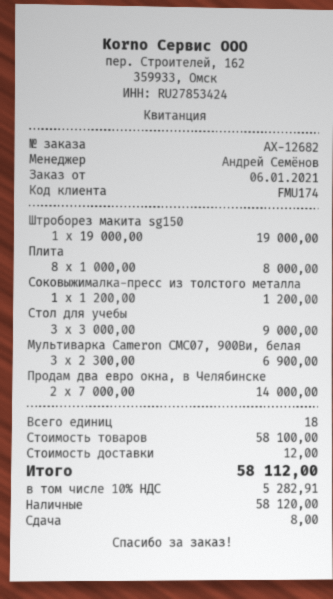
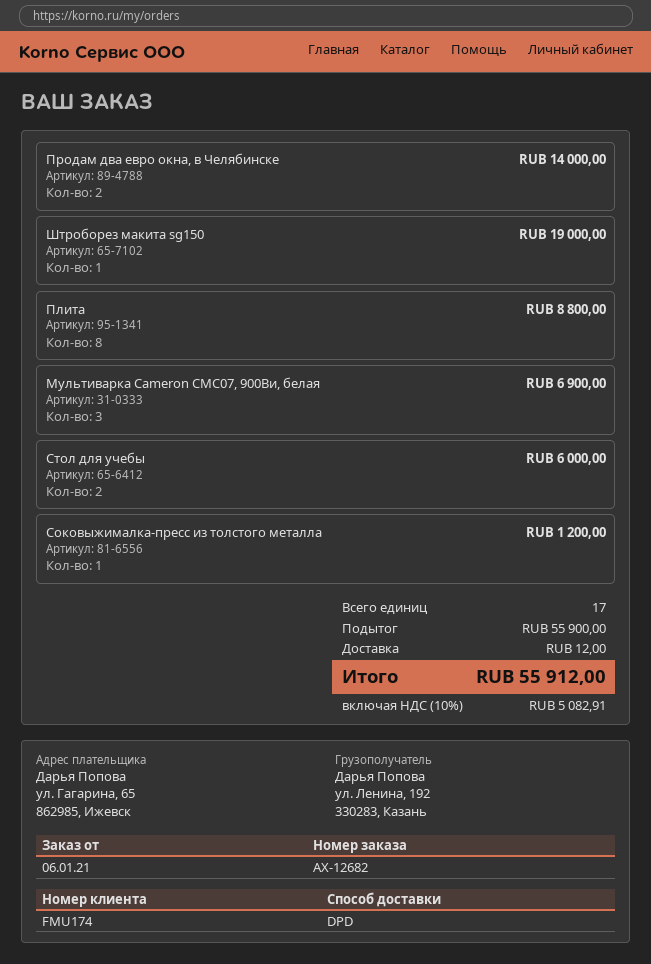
Плита: 8 for 8000.00 -> 8 for 8800.00
Стол для учебы: 3 for 9000.00 -> 2 for 6000.00
total quantity: 18 -> 17
subtotal: 58100.00 -> 55900.00
tax: 10% = 5282.91 -> 10% = 5082.91
total: 58112.00 -> 55912.00

